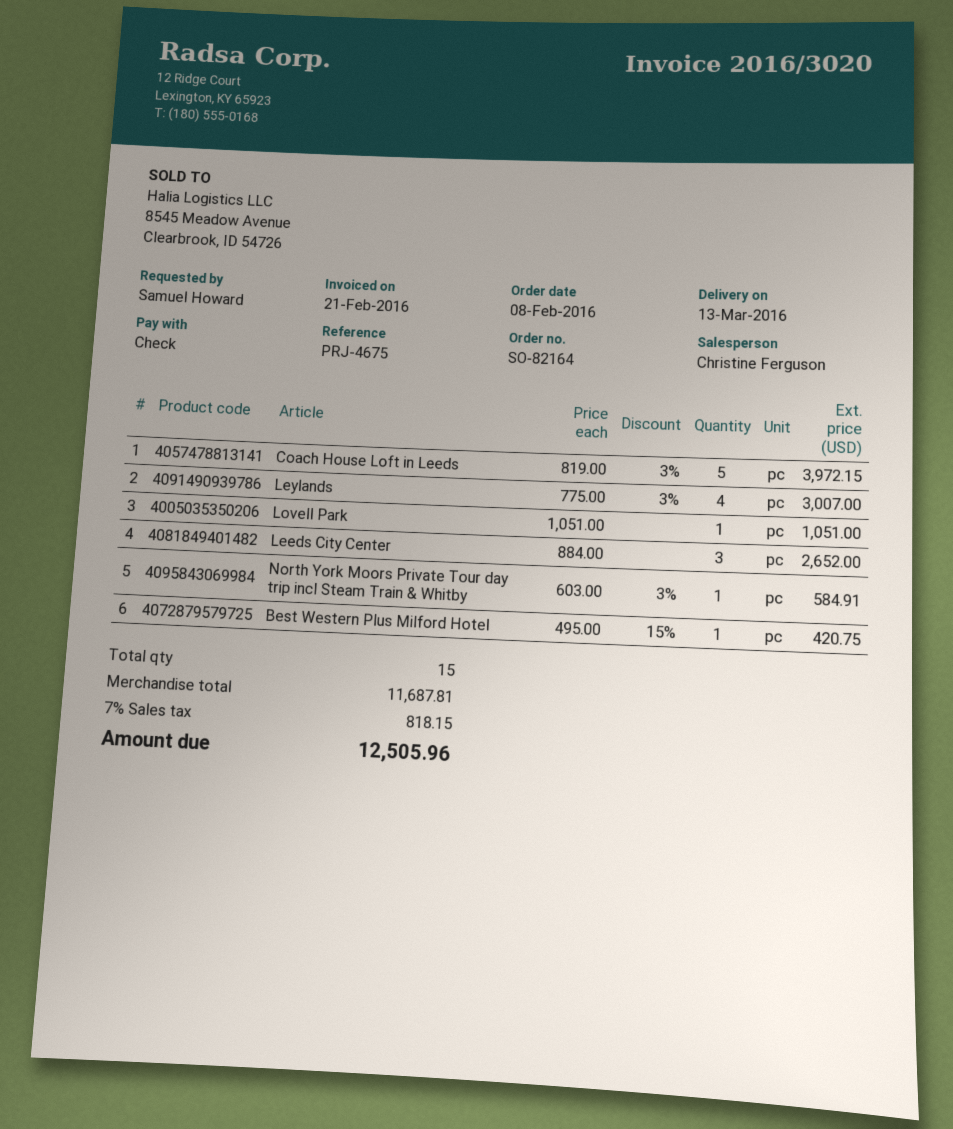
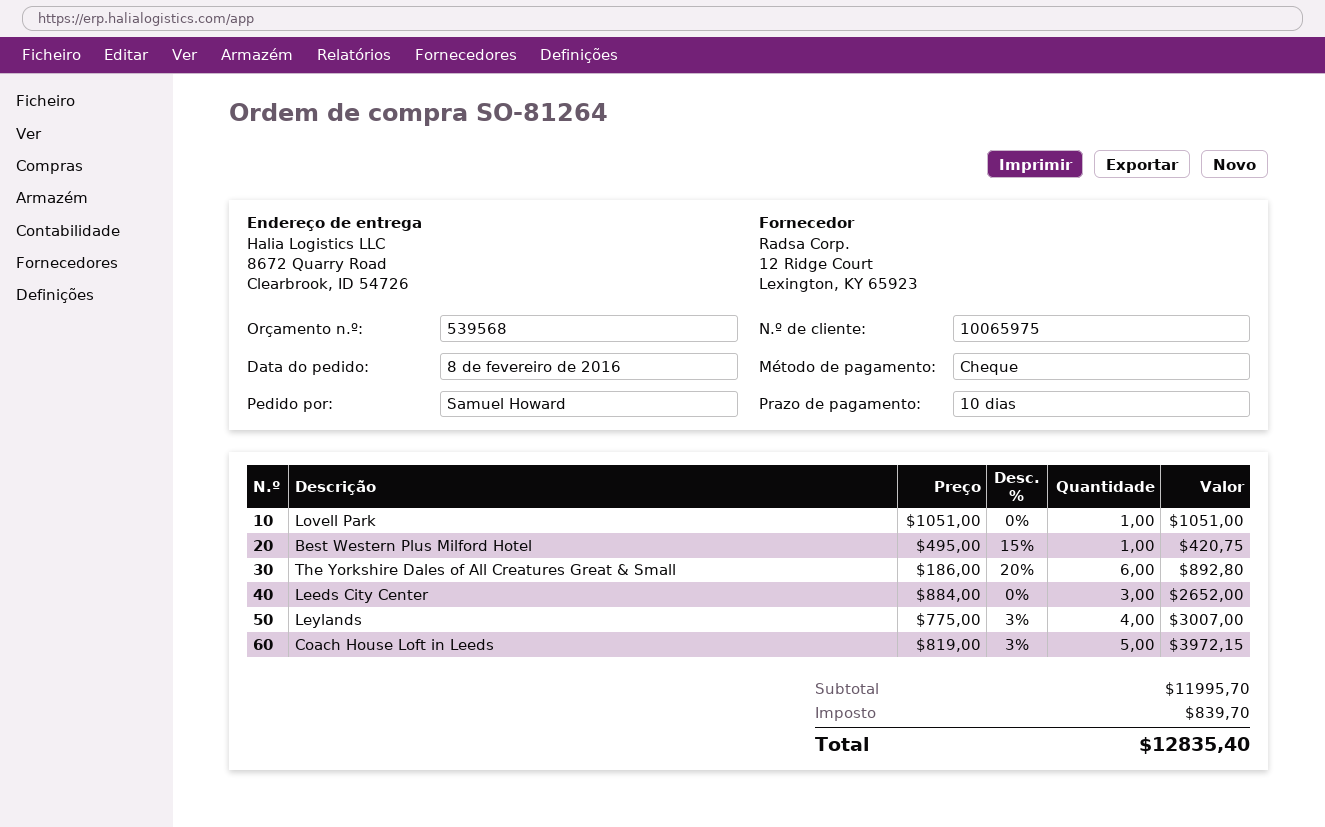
order number: SO-82164 -> SO-81264
North York Moors Private Tour day trip incl Steam Train & Whitby: 1 x 603.00 - 3% = 584.91 -> none
The Yorkshire Dales of All Creatures Great & Small: none -> 6 x 186.00 - 20% = 892.80
subtotal: 11687.81 -> 11995.70
tax: 818.15 -> 839.70
total: 12505.96 -> 12835.40

